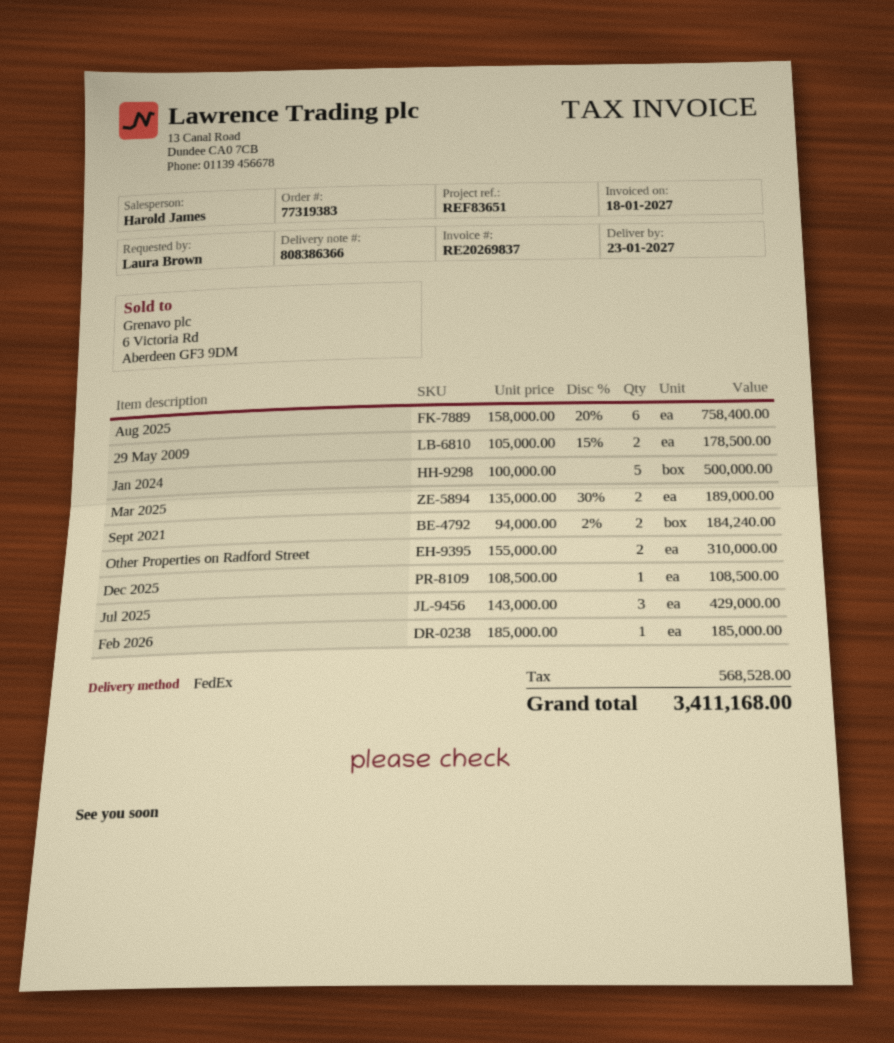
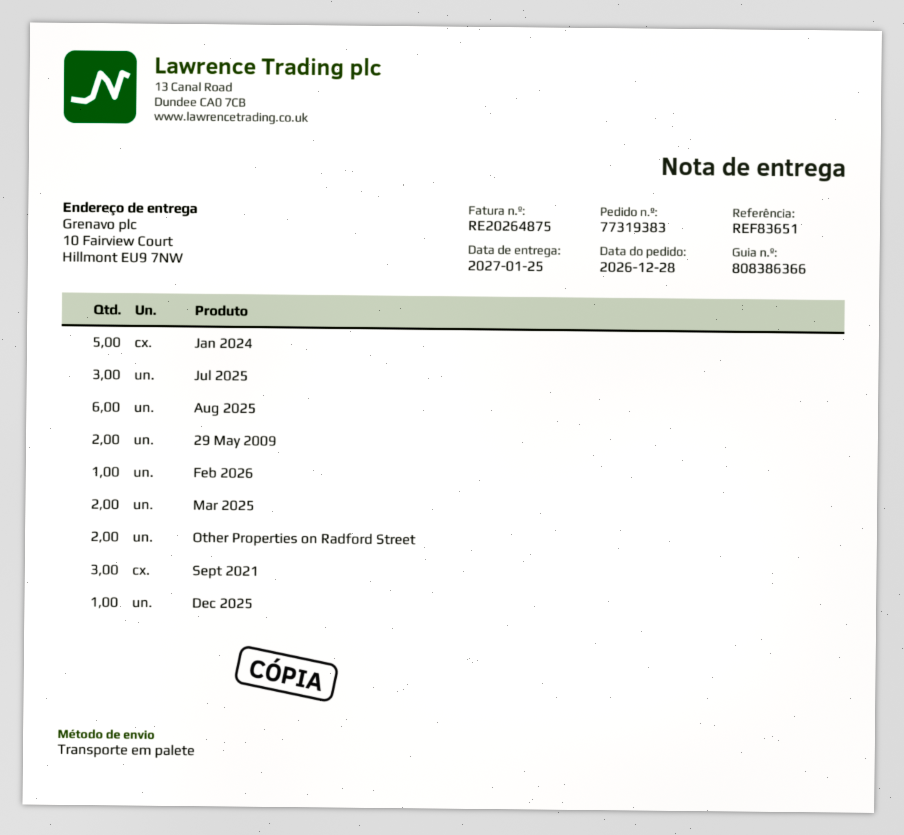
delivery date: 2027-01-23 -> 2027-01-25
invoice number: RE20269837 -> RE20264875
shipping method: FedEx -> pallet freight
Sept 2021: 2 -> 3

